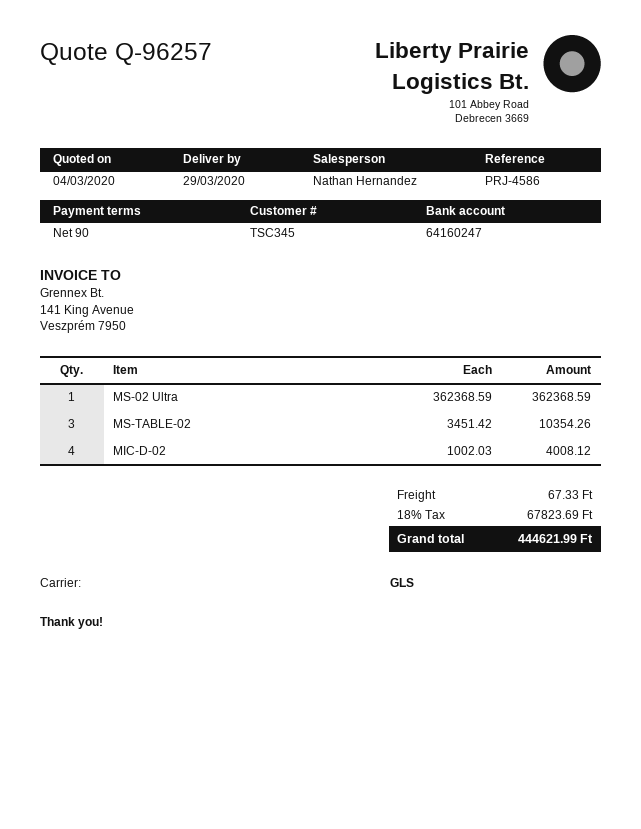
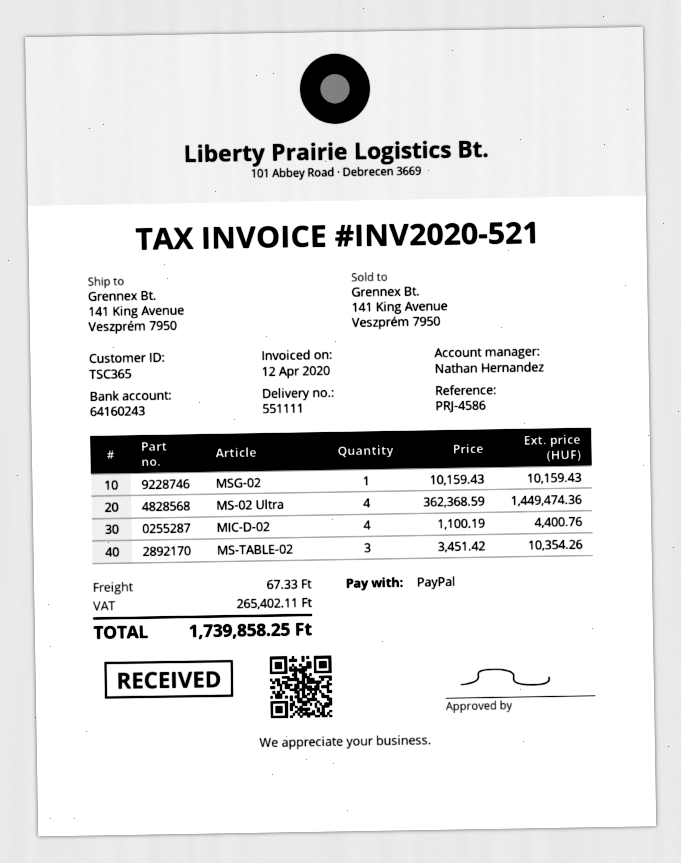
customer number: TSC345 -> TSC365
bank account: 64160247 -> 64160243
MS-02 Ultra: 1 x 362368.59 = 362368.59 -> 4 x 362368.59 = 1449474.36
MIC-D-02: 4 x 1002.03 = 4008.12 -> 4 x 1100.19 = 4400.76
MSG-02: none -> 1 x 10159.43 = 10159.43
tax: 67823.69 -> 265402.11
total: 444621.99 -> 1739858.25

